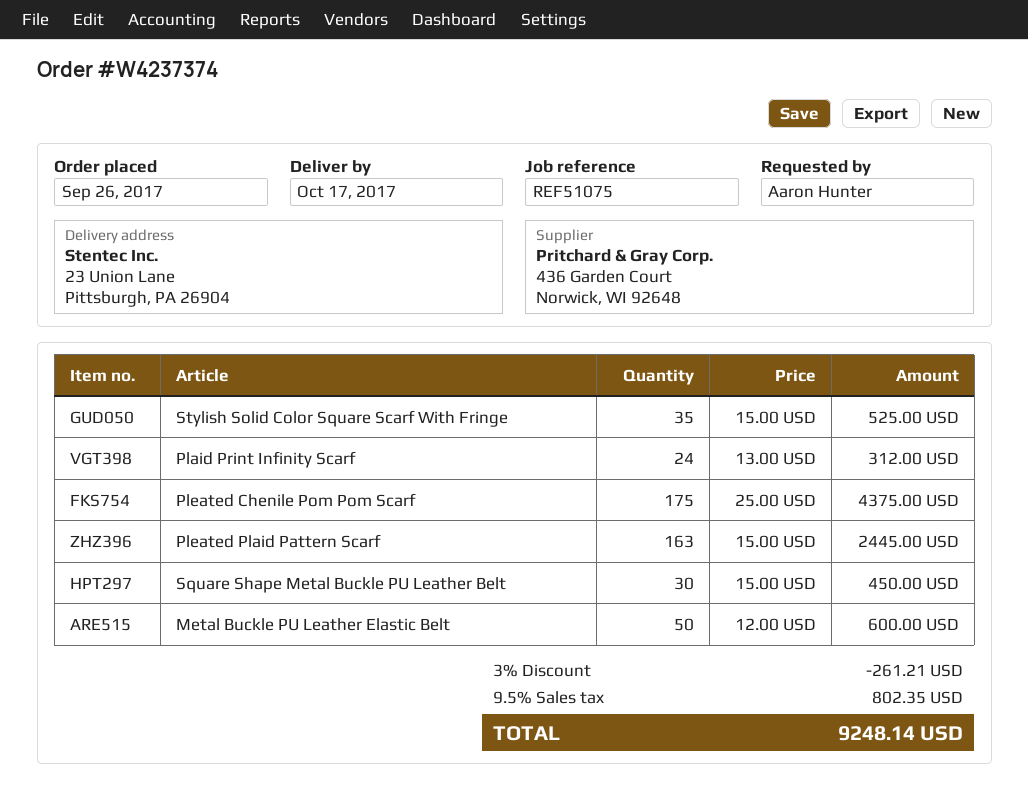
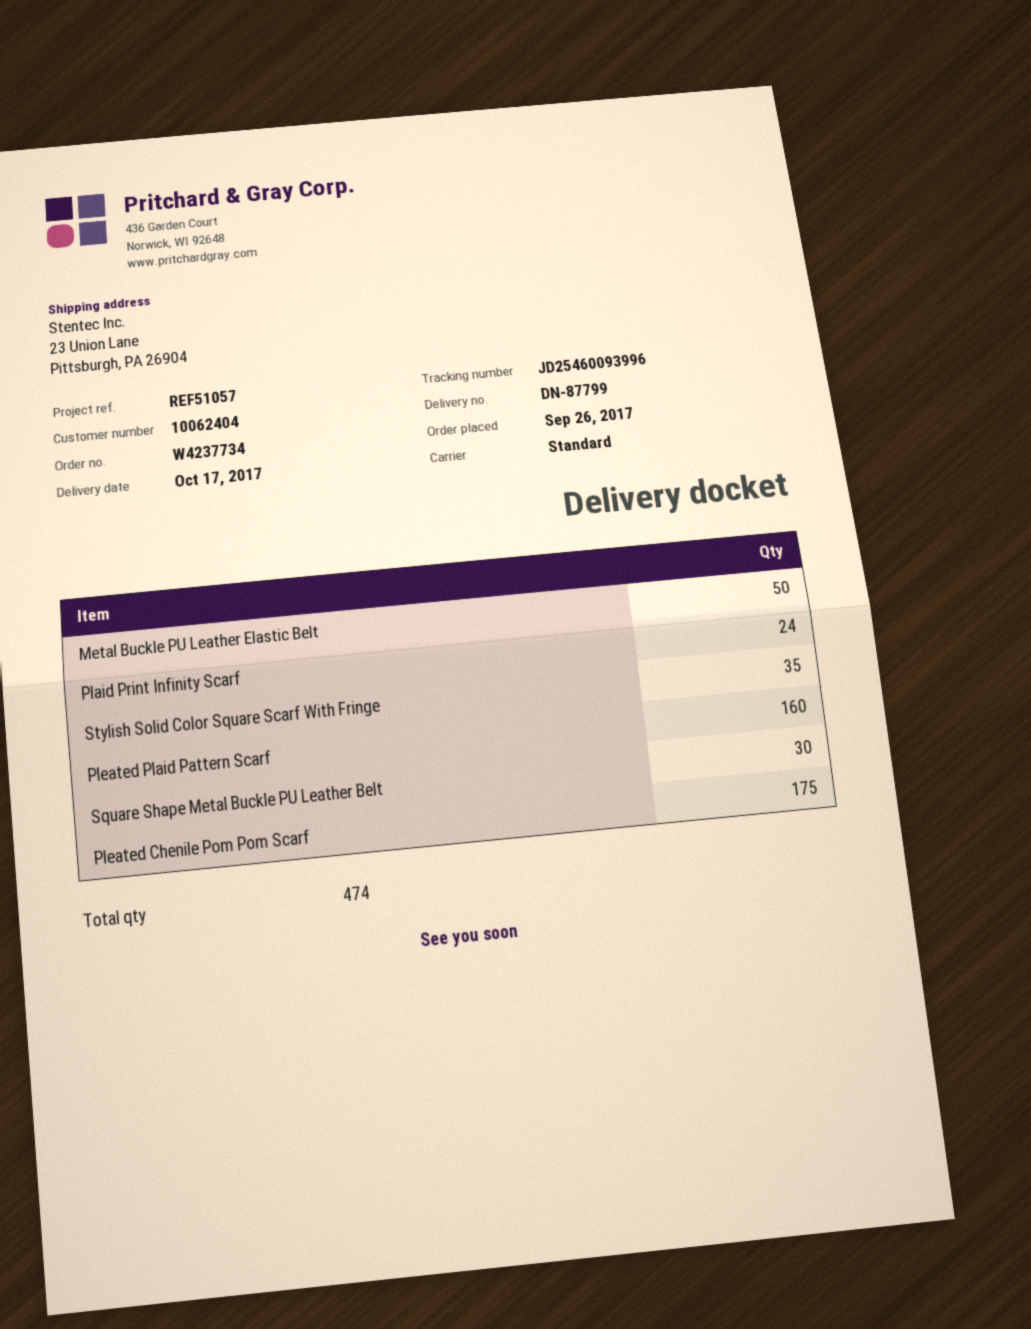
order number: W4237374 -> W4237734
reference: REF51075 -> REF51057
Pleated Plaid Pattern Scarf: 163 -> 160

